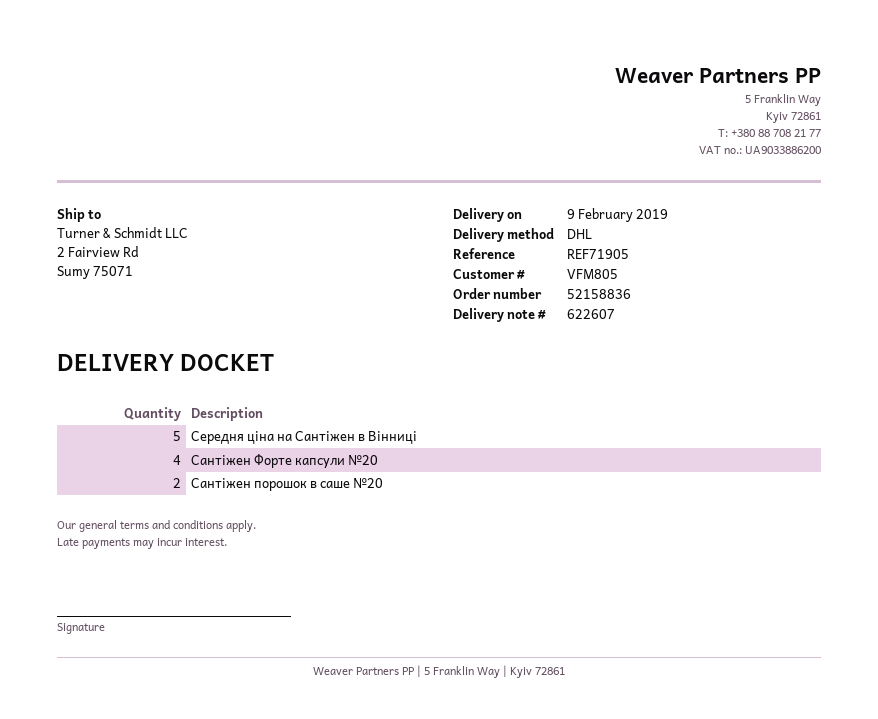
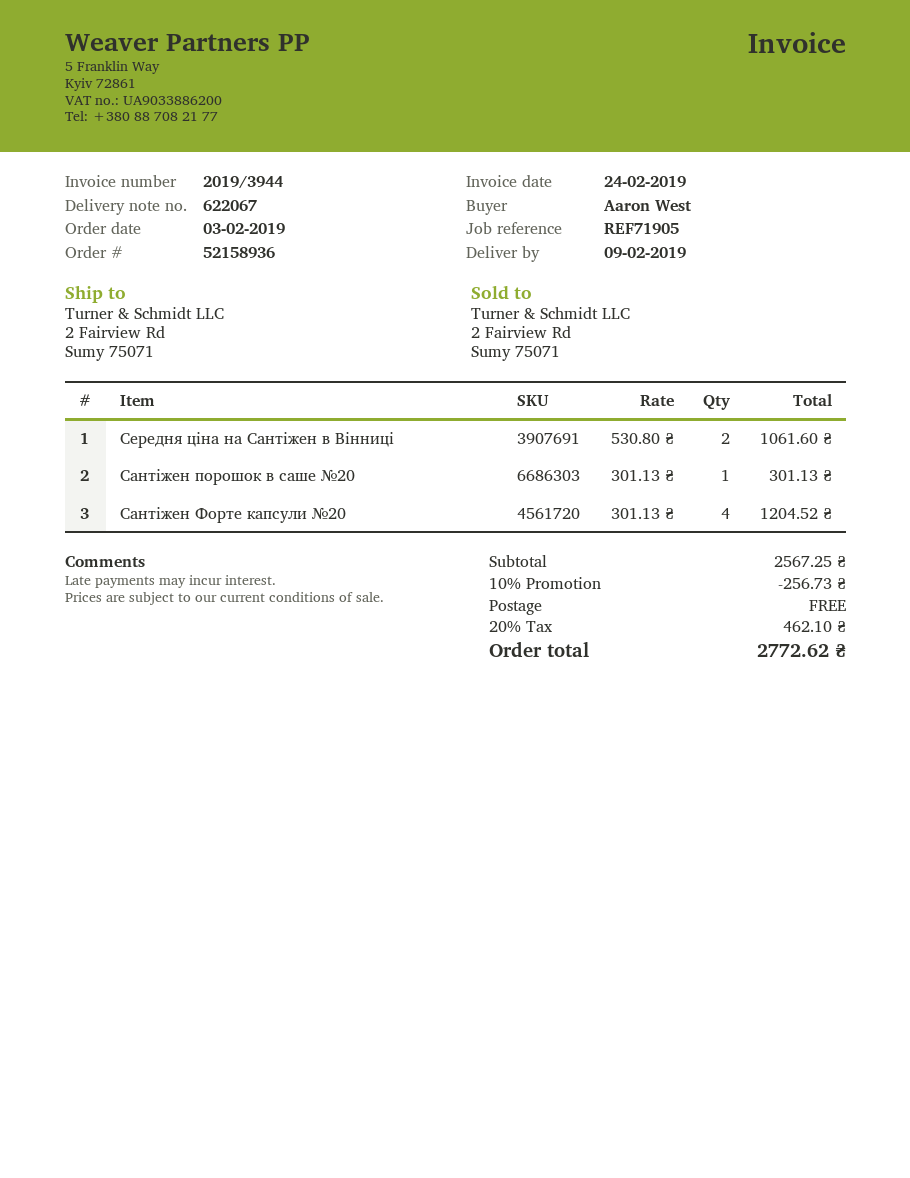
order number: 52158836 -> 52158936
delivery note number: 622607 -> 622067
Середня ціна на Сантіжен в Вінниці: 5 -> 2
Сантіжен порошок в саше №20: 2 -> 1

